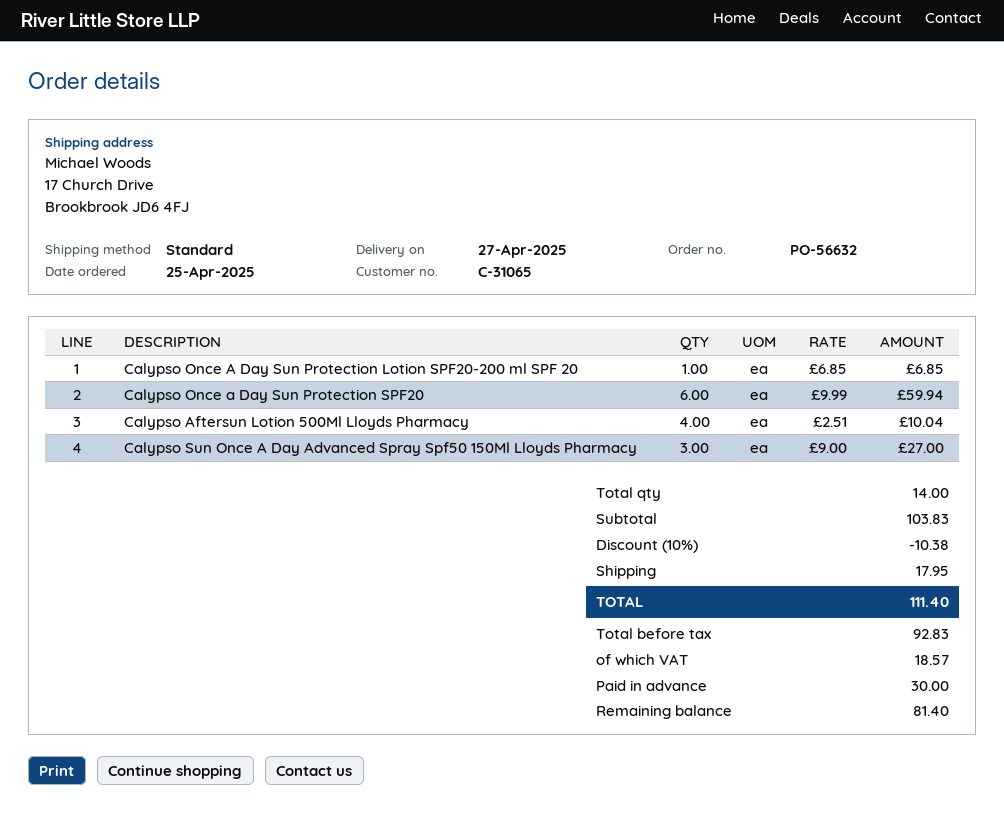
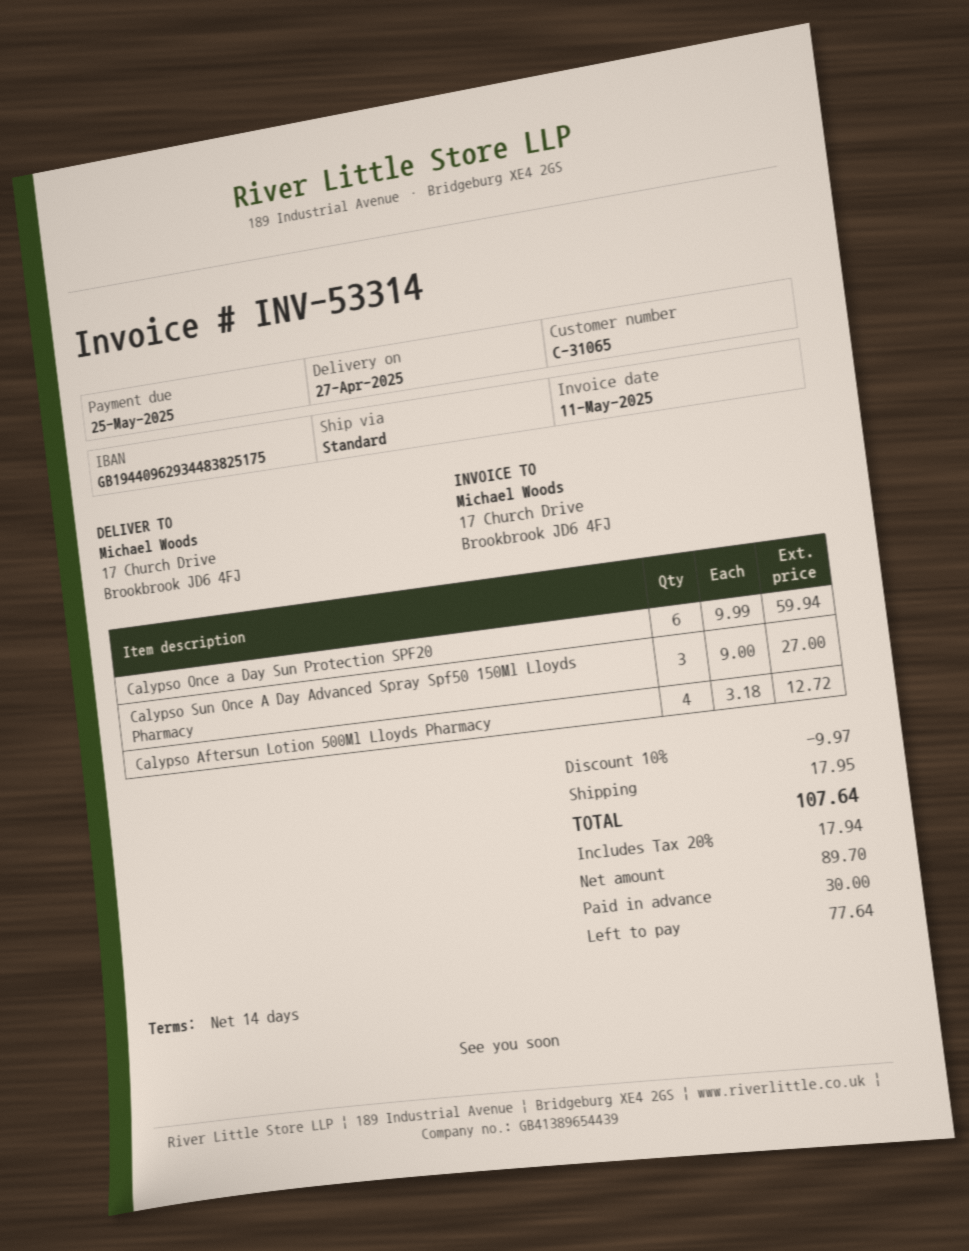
Calypso Once A Day Sun Protection Lotion SPF20-200 ml SPF 20: 1 x 6.85 = 6.85 -> none
Calypso Aftersun Lotion 500Ml Lloyds Pharmacy: 4 x 2.51 = 10.04 -> 4 x 3.18 = 12.72
discount: 10% = 10.38 -> 10% = 9.97
net: 92.83 -> 89.70
tax: 18.57 -> 17.94
total: 111.40 -> 107.64
balance: 81.40 -> 77.64

